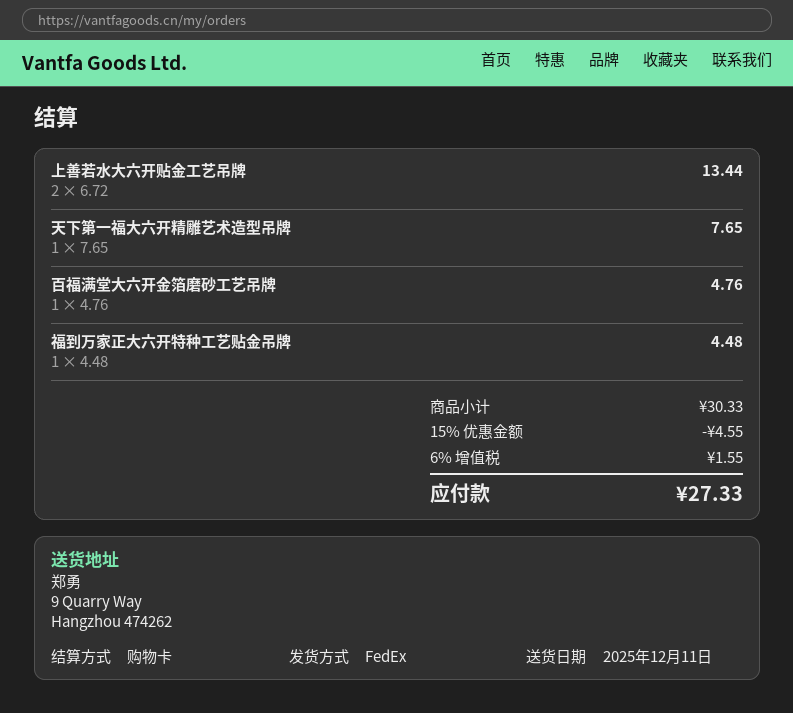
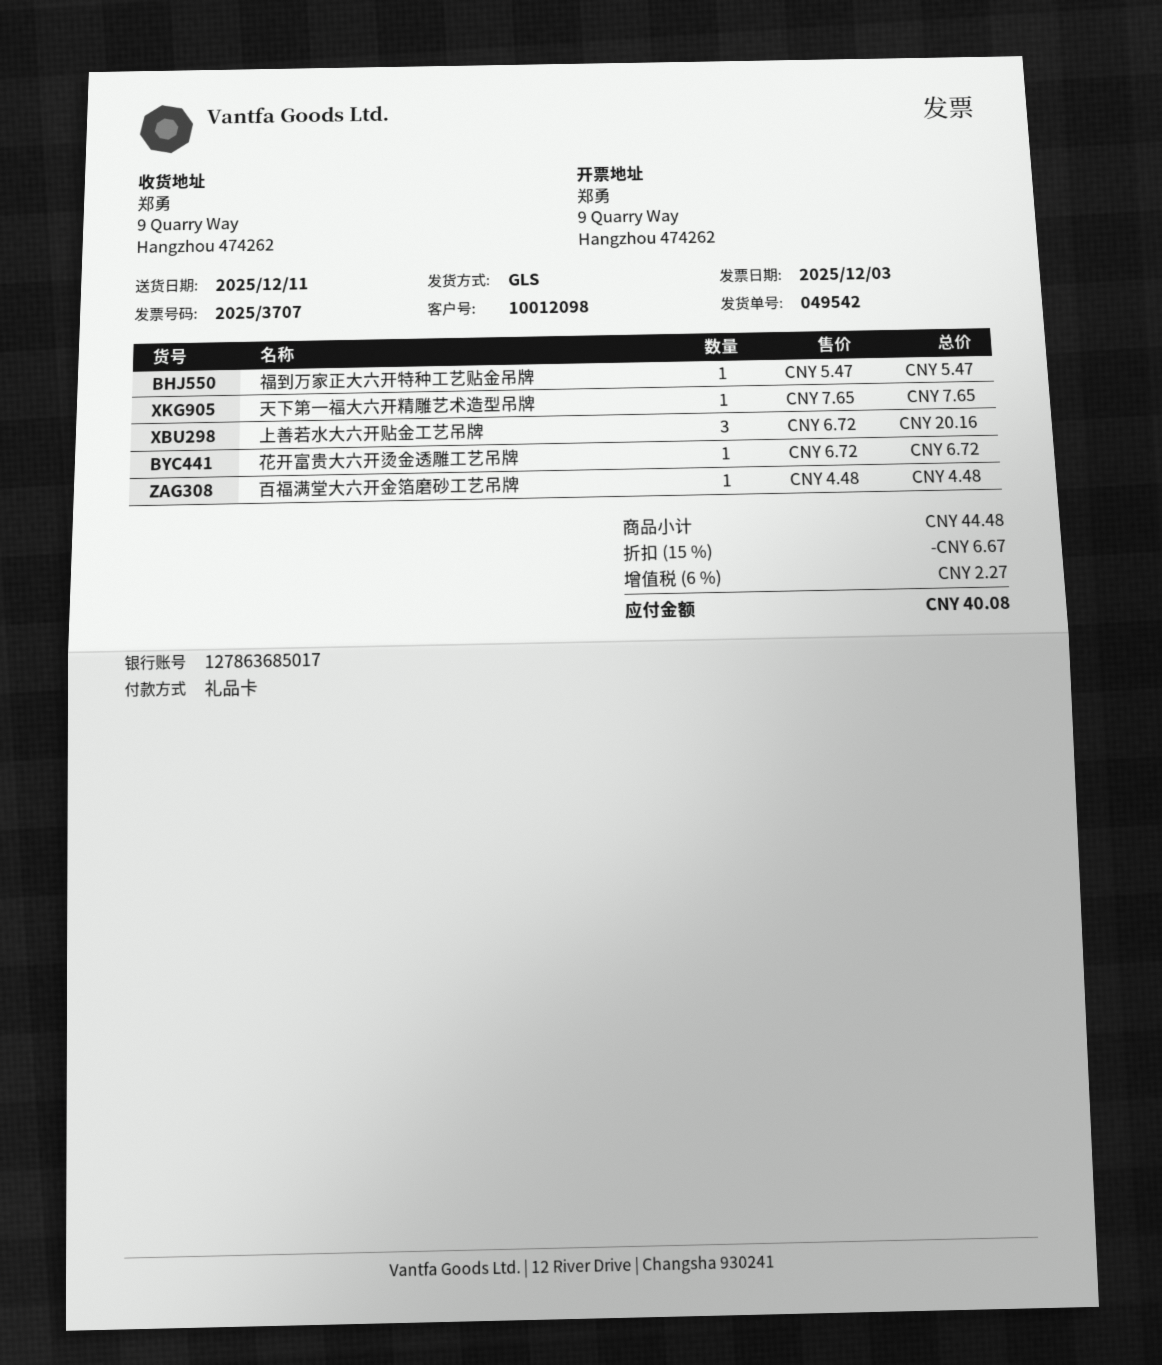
shipping method: FedEx -> GLS
上善若水大六开贴金工艺吊牌: 2 x 6.72 = 13.44 -> 3 x 6.72 = 20.16
百福满堂大六开金箔磨砂工艺吊牌: 1 x 4.76 = 4.76 -> 1 x 4.48 = 4.48
福到万家正大六开特种工艺贴金吊牌: 1 x 4.48 = 4.48 -> 1 x 5.47 = 5.47
花开富贵大六开烫金透雕工艺吊牌: none -> 1 x 6.72 = 6.72
subtotal: 30.33 -> 44.48
discount: 15% = 4.55 -> 15% = 6.67
tax: 6% = 1.55 -> 6% = 2.27
total: 27.33 -> 40.08

